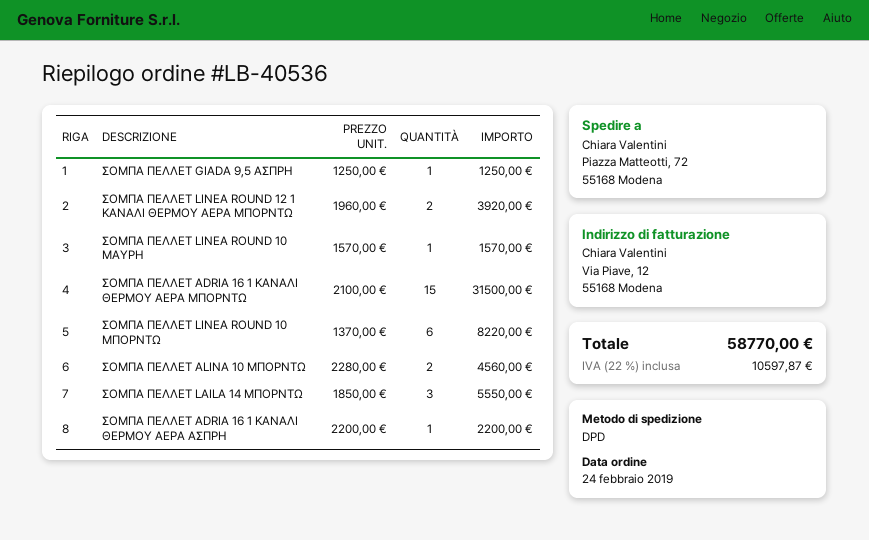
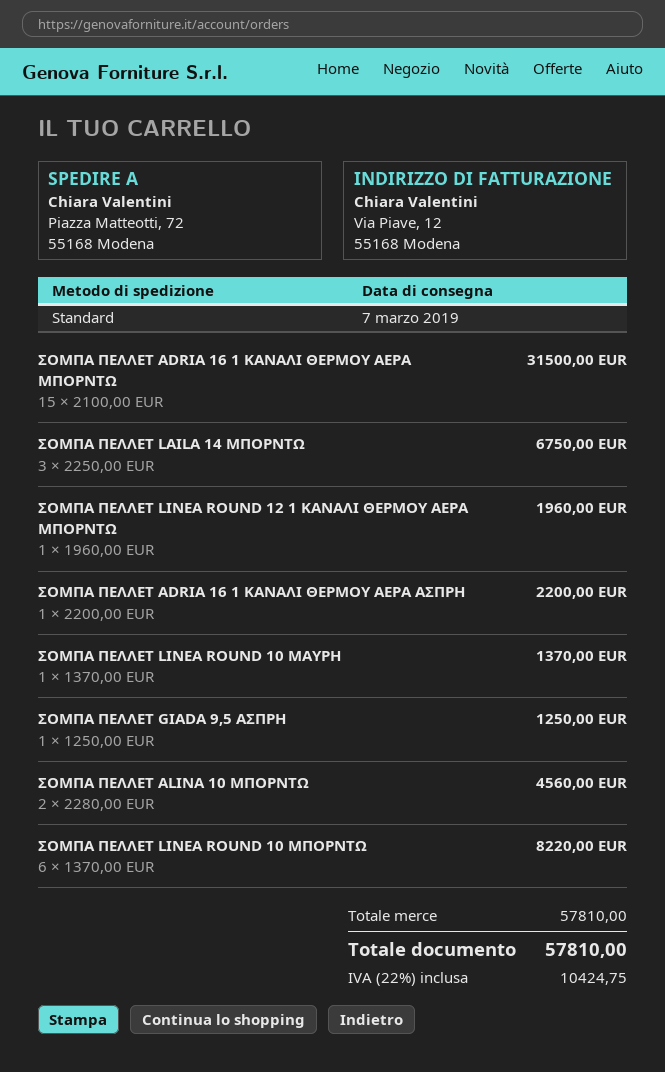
shipping method: DPD -> standard
ΣΟΜΠΑ ΠΕΛΛΕΤ LINEA ROUND 12 1 ΚΑΝΑΛΙ ΘΕΡΜΟΥ ΑΕΡΑ ΜΠΟΡΝΤΩ: 2 x 1960.00 = 3920.00 -> 1 x 1960.00 = 1960.00
ΣΟΜΠΑ ΠΕΛΛΕΤ LINEA ROUND 10 ΜΑΥΡΗ: 1 x 1570.00 = 1570.00 -> 1 x 1370.00 = 1370.00
ΣΟΜΠΑ ΠΕΛΛΕΤ LAILA 14 ΜΠΟΡΝΤΩ: 3 x 1850.00 = 5550.00 -> 3 x 2250.00 = 6750.00
tax: 22% = 10597.87 -> 22% = 10424.75
total: 58770.00 -> 57810.00

